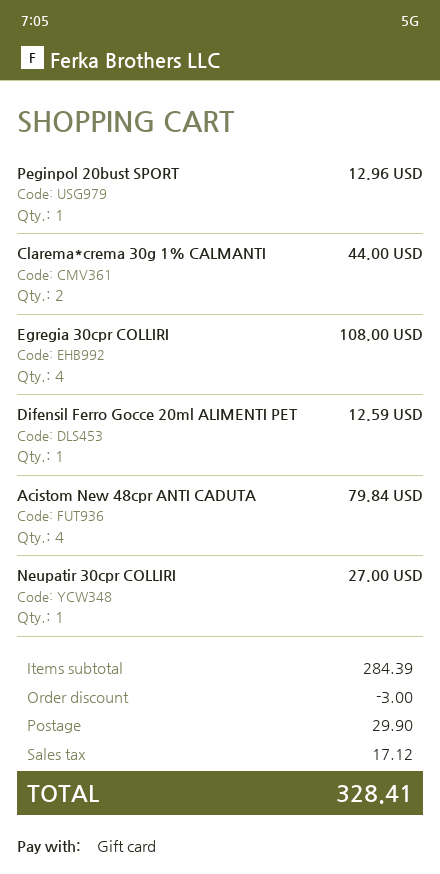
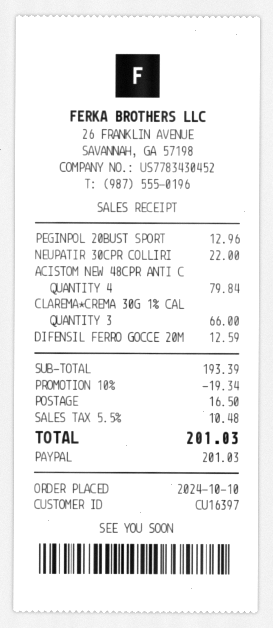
payment method: gift card -> PayPal
Clarema*crema 30g 1% CALMANTI: 2 for 44.00 -> 3 for 66.00
Egregia 30cpr COLLIRI: 4 for 108.00 -> none
Neupatir 30cpr COLLIRI: 1 for 27.00 -> 1 for 22.00
subtotal: 284.39 -> 193.39
discount: 3.00 -> 19.34
shipping: 29.90 -> 16.50
tax: 17.12 -> 10.48
total: 328.41 -> 201.03

